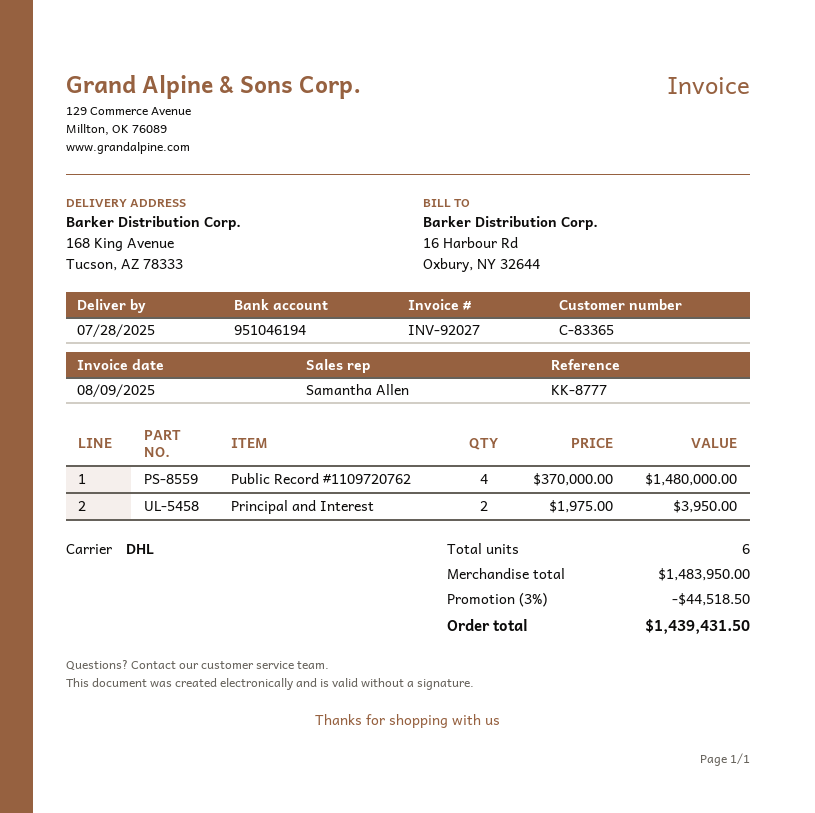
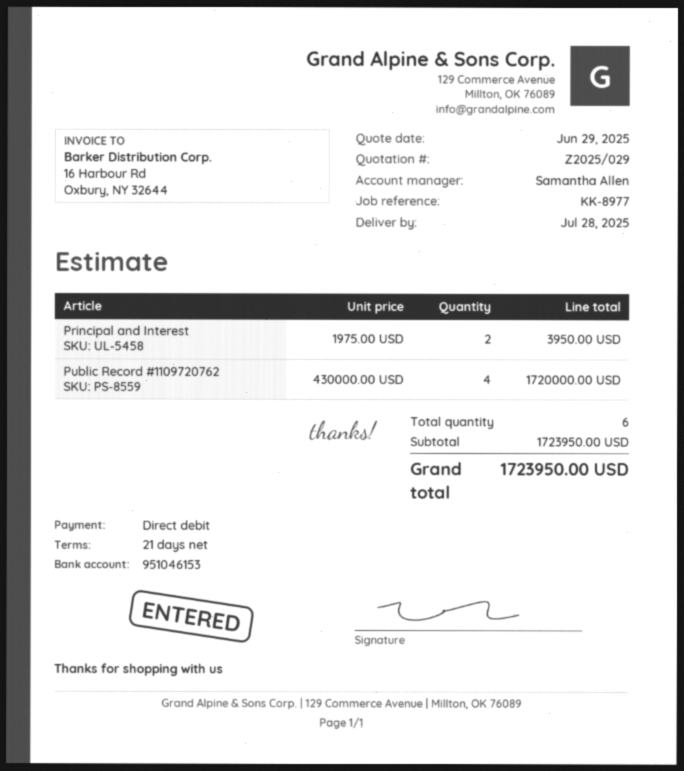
reference: KK-8777 -> KK-8977
bank account: 951046194 -> 951046153
Public Record #1109720762: 4 x 370000.00 = 1480000.00 -> 4 x 430000.00 = 1720000.00
subtotal: 1483950.00 -> 1723950.00
discount: 3% = 44518.50 -> none
total: 1439431.50 -> 1723950.00

